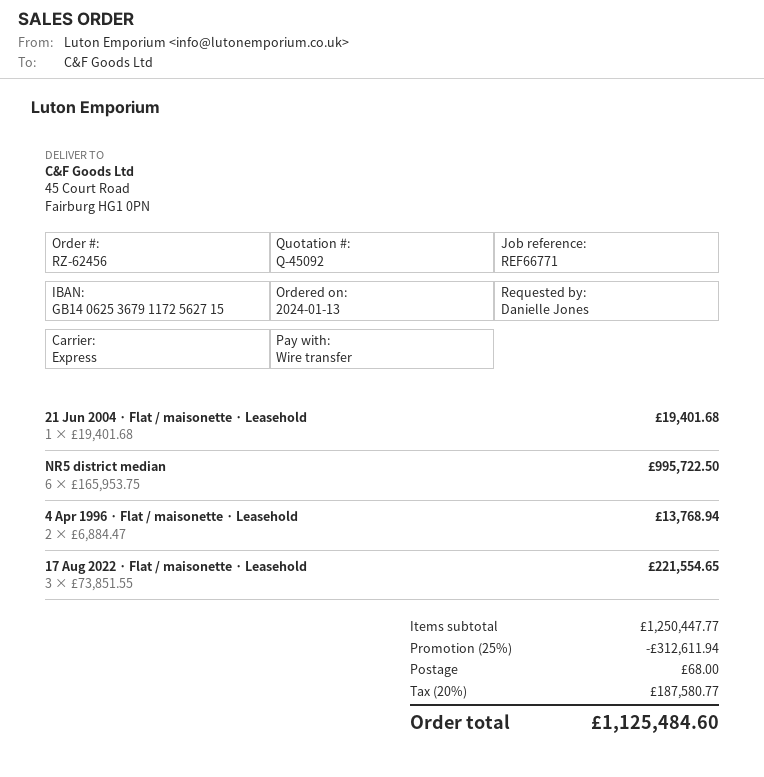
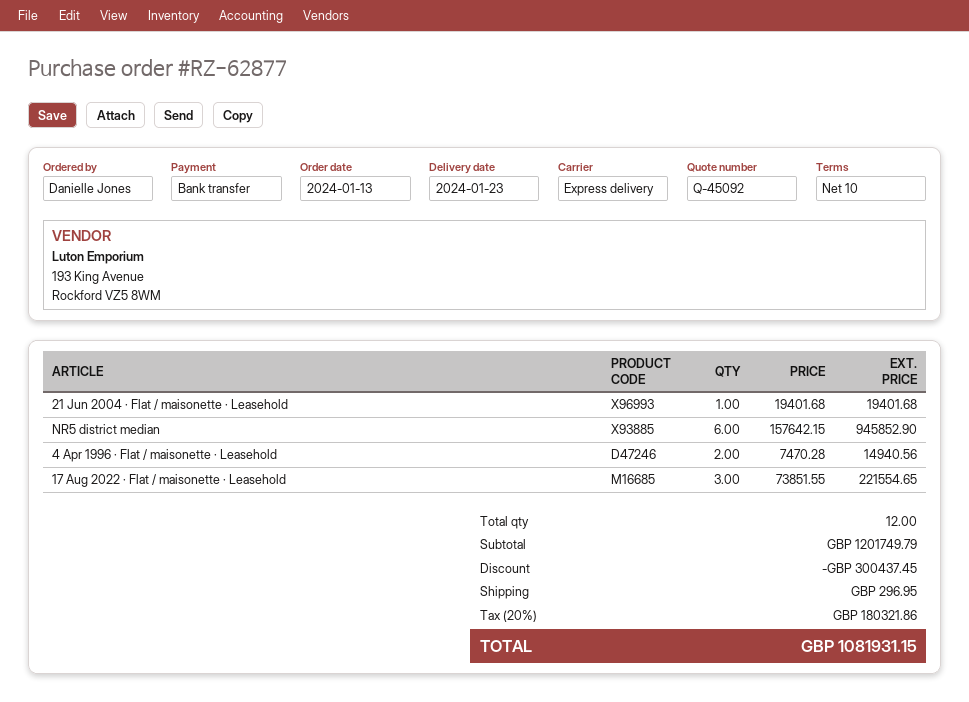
order number: RZ-62456 -> RZ-62877
NR5 district median: 6 x 165953.75 = 995722.50 -> 6 x 157642.15 = 945852.90
4 Apr 1996 · Flat / maisonette · Leasehold: 2 x 6884.47 = 13768.94 -> 2 x 7470.28 = 14940.56
subtotal: 1250447.77 -> 1201749.79
discount: 312611.94 -> 300437.45
shipping: 68.00 -> 296.95
tax: 20% = 187580.77 -> 20% = 180321.86
total: 1125484.60 -> 1081931.15

